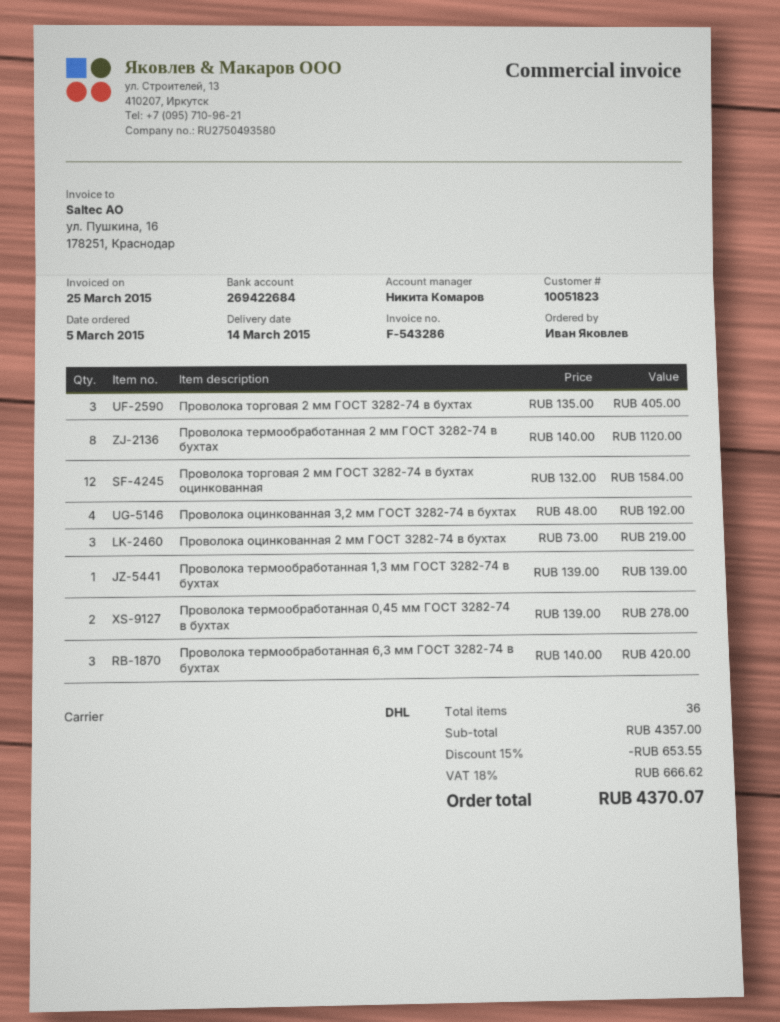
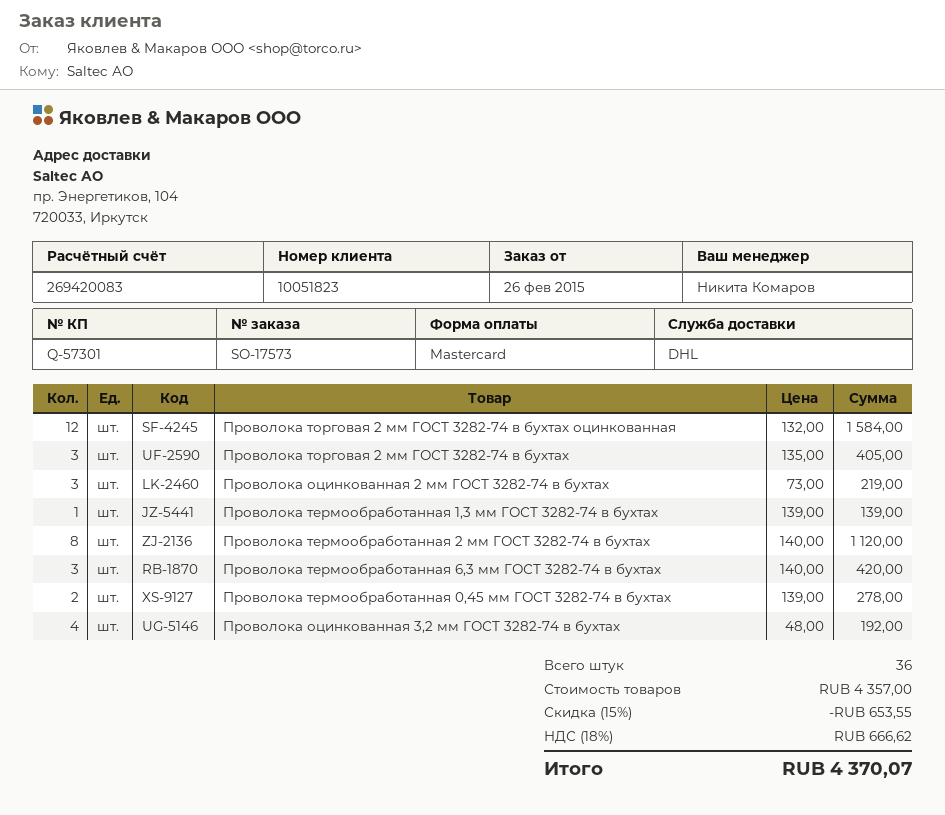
order date: 2015-03-05 -> 2015-02-26
bank account: 269422684 -> 269420083

